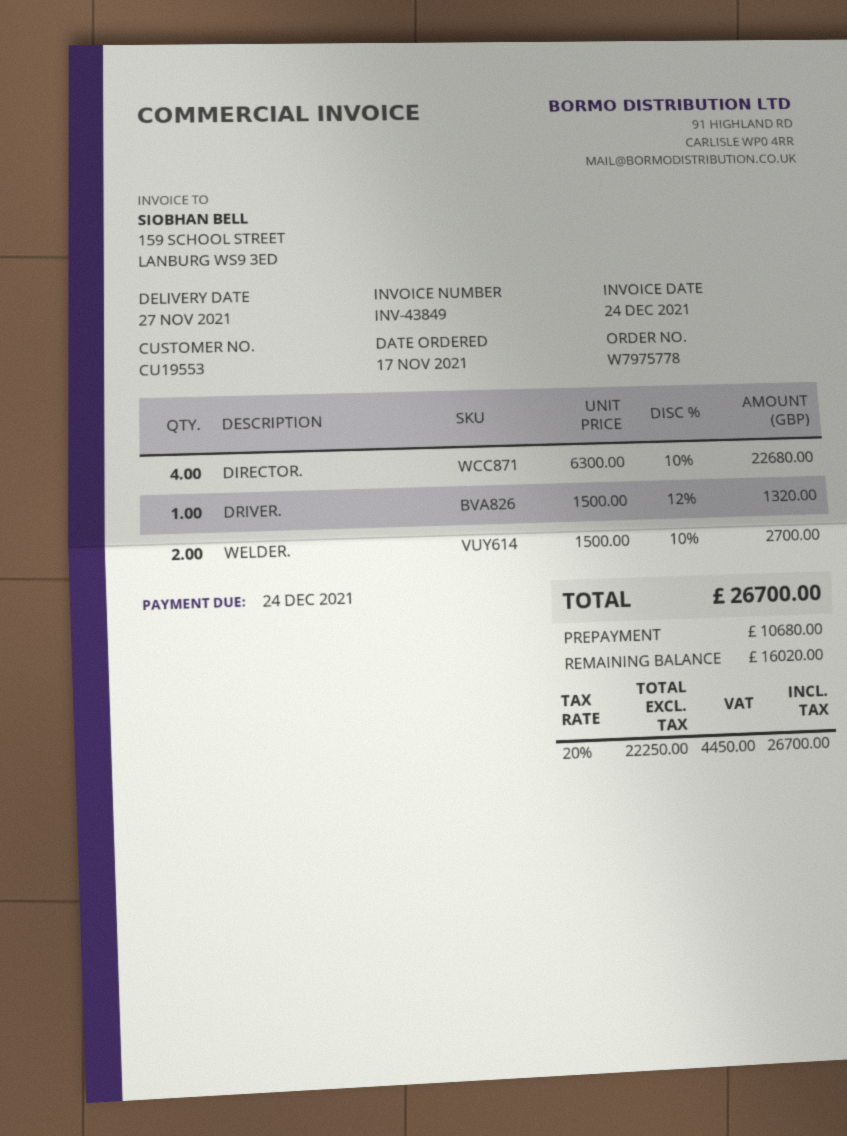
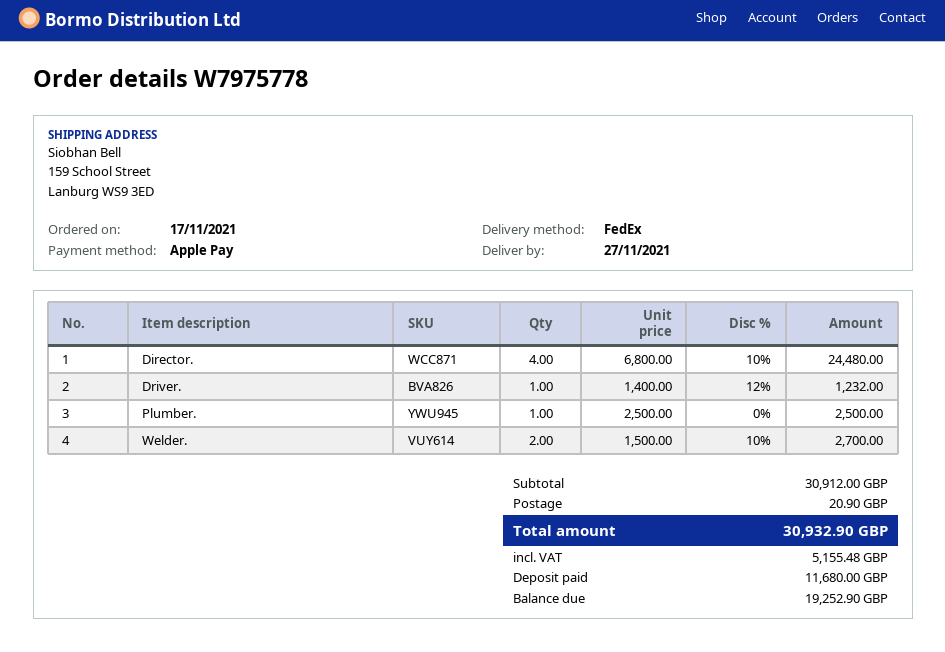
DIRECTOR.: 4 x 6300.00 - 10% = 22680.00 -> 4 x 6800.00 - 10% = 24480.00
DRIVER.: 1 x 1500.00 - 12% = 1320.00 -> 1 x 1400.00 - 12% = 1232.00
Plumber.: none -> 1 x 2500.00 = 2500.00
shipping: none -> 20.90
tax: 4450.00 -> 5155.48
total: 26700.00 -> 30932.90
deposit: 10680.00 -> 11680.00
balance: 16020.00 -> 19252.90

